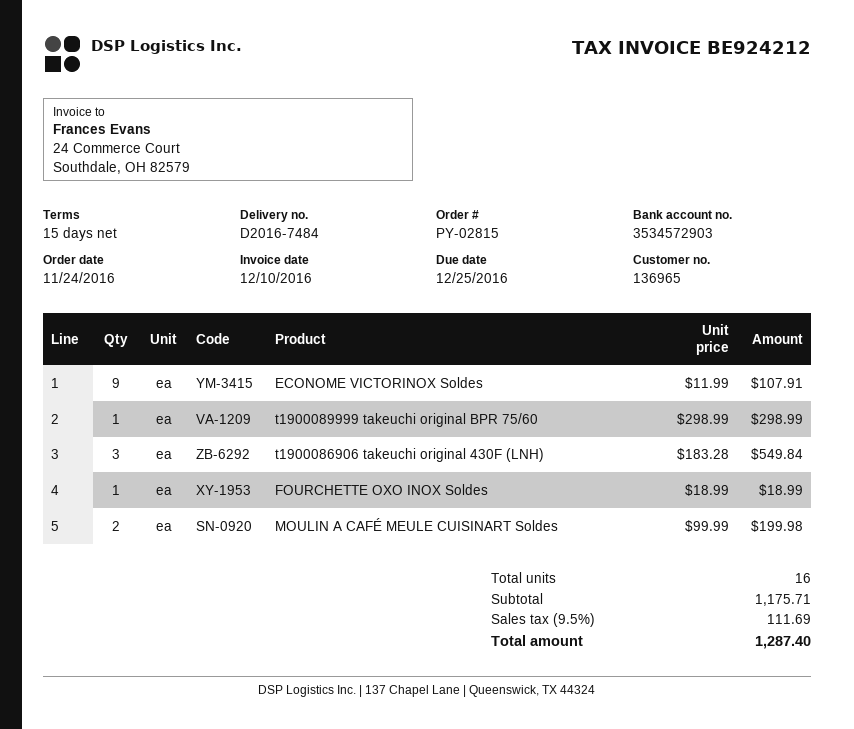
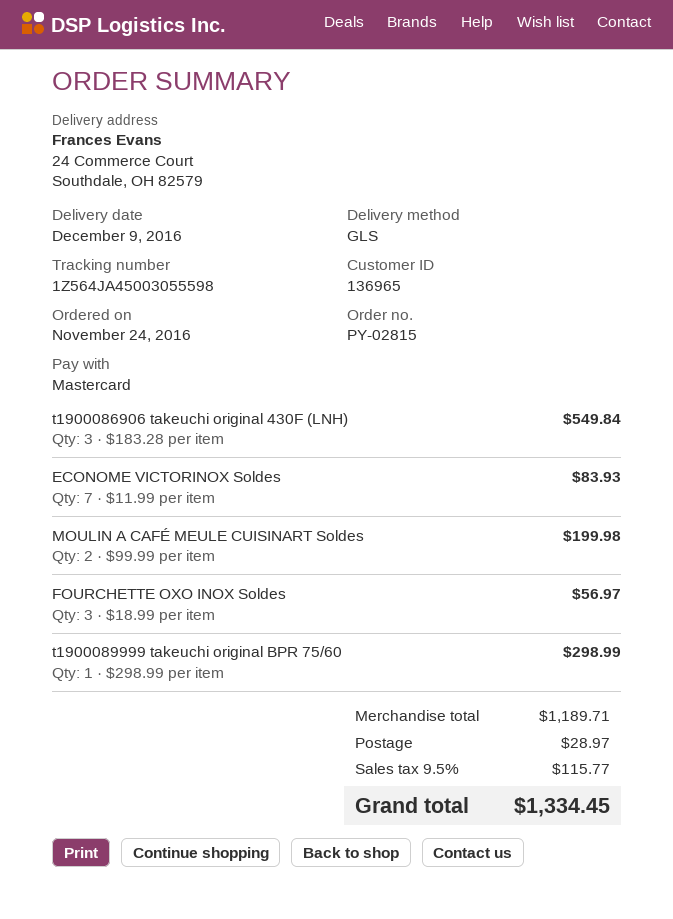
ECONOME VICTORINOX Soldes: 9 x 11.99 = 107.91 -> 7 x 11.99 = 83.93
FOURCHETTE OXO INOX Soldes: 1 x 18.99 = 18.99 -> 3 x 18.99 = 56.97
subtotal: 1175.71 -> 1189.71
shipping: none -> 28.97
tax: 9.5% = 111.69 -> 9.5% = 115.77
total: 1287.40 -> 1334.45

